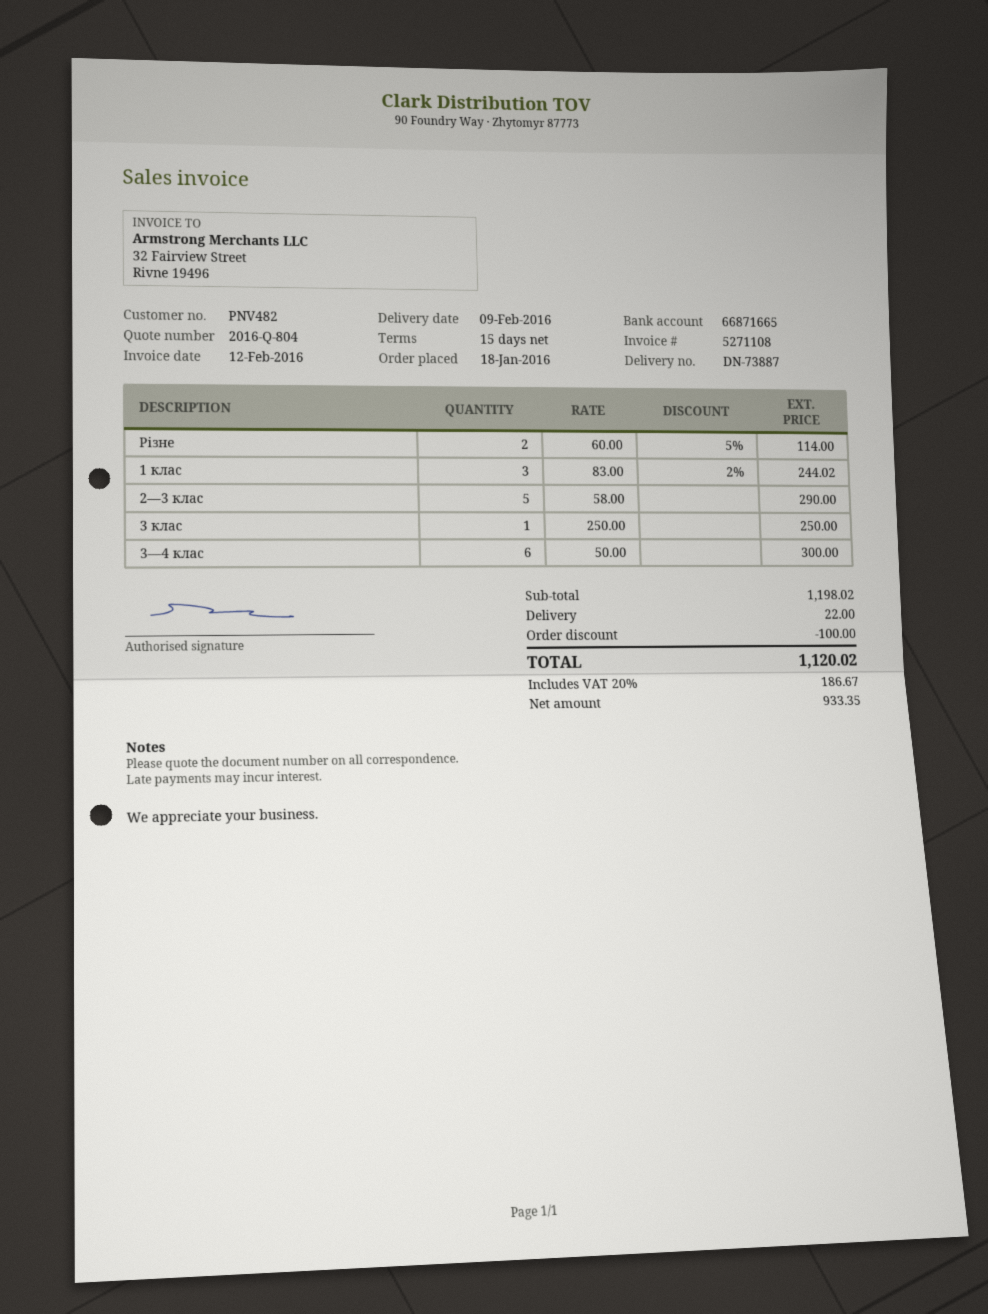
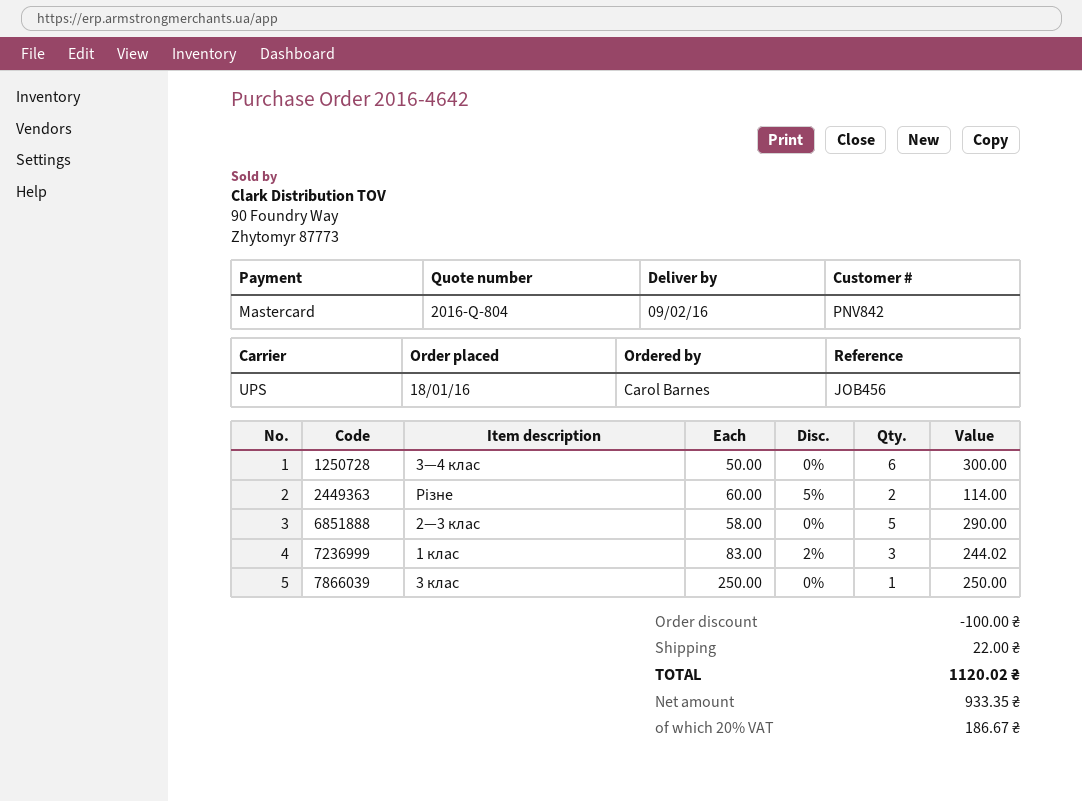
customer number: PNV482 -> PNV842

